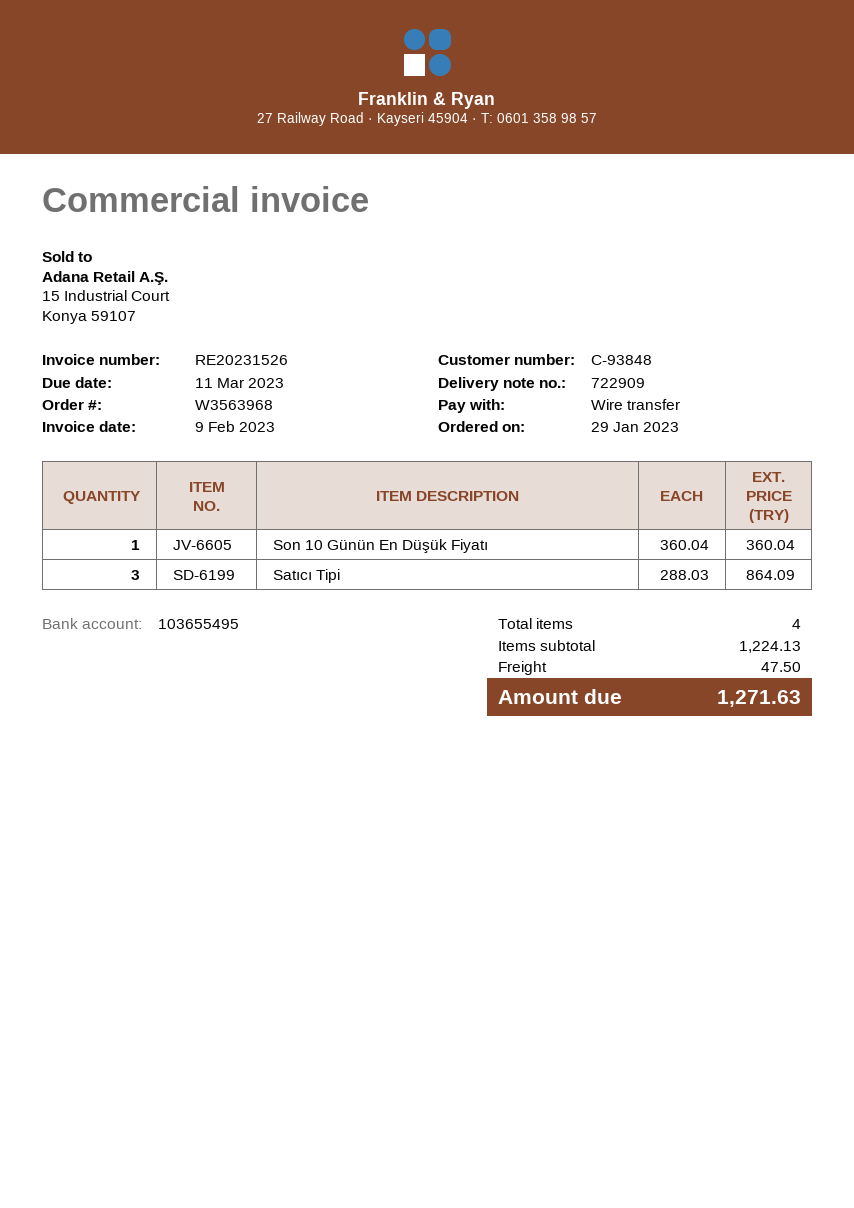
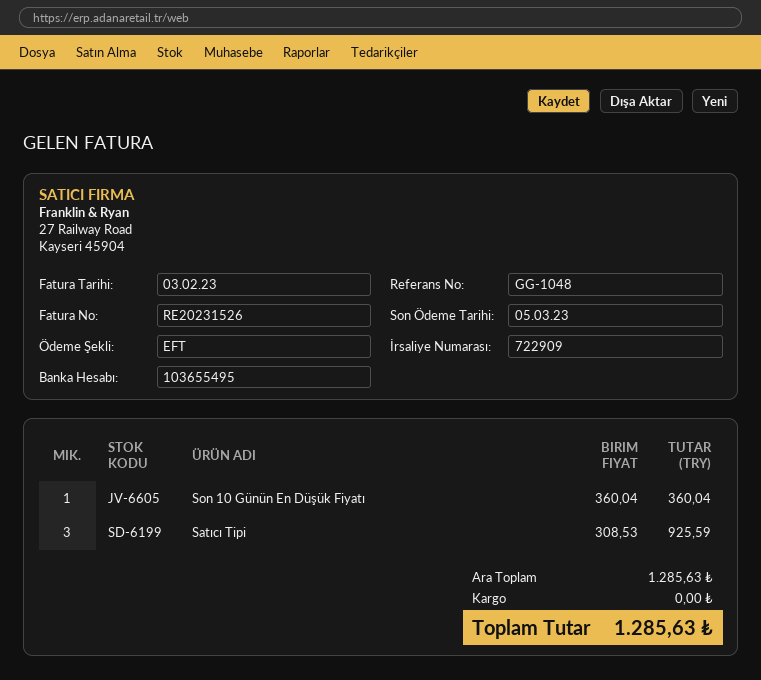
invoice date: 2023-02-09 -> 2023-02-03
due date: 2023-03-11 -> 2023-03-05
Satıcı Tipi: 3 x 288.03 = 864.09 -> 3 x 308.53 = 925.59
subtotal: 1224.13 -> 1285.63
shipping: 47.50 -> 0.00
total: 1271.63 -> 1285.63

